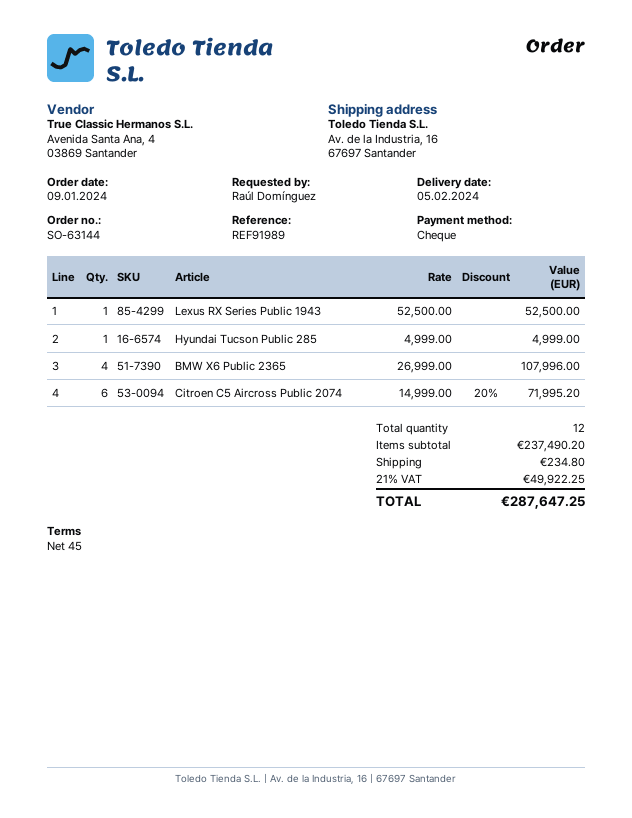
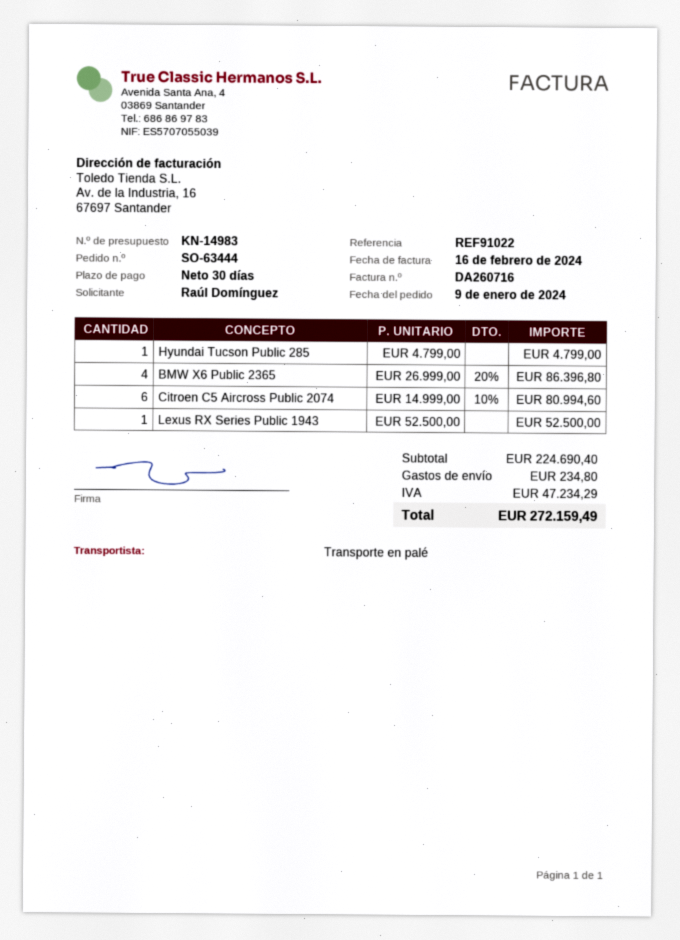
order number: SO-63144 -> SO-63444
payment terms: 45 days -> 30 days
reference: REF91989 -> REF91022
Hyundai Tucson Public 285: 1 x 4999.00 = 4999.00 -> 1 x 4799.00 = 4799.00
BMW X6 Public 2365: 4 x 26999.00 = 107996.00 -> 4 x 26999.00 - 20% = 86396.80
Citroen C5 Aircross Public 2074: 6 x 14999.00 - 20% = 71995.20 -> 6 x 14999.00 - 10% = 80994.60
subtotal: 237490.20 -> 224690.40
tax: 49922.25 -> 47234.29
total: 287647.25 -> 272159.49

